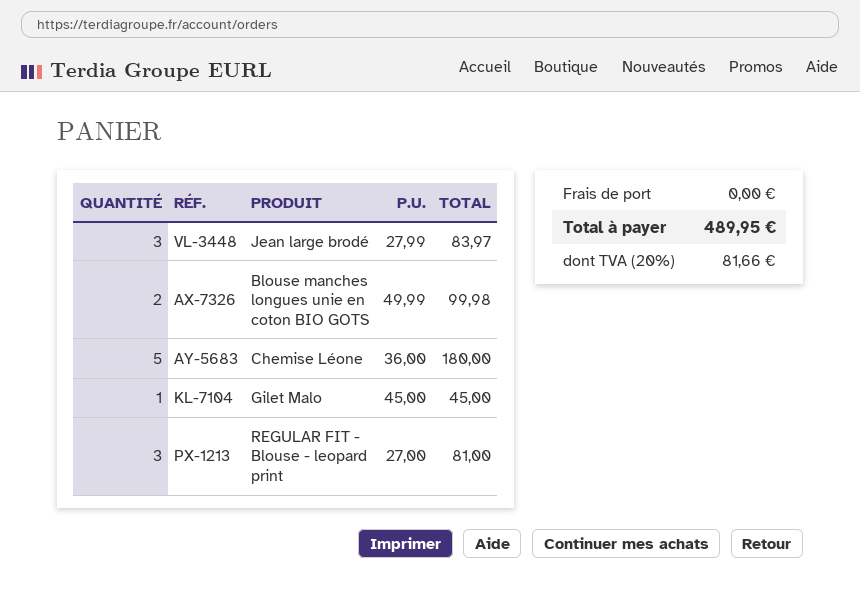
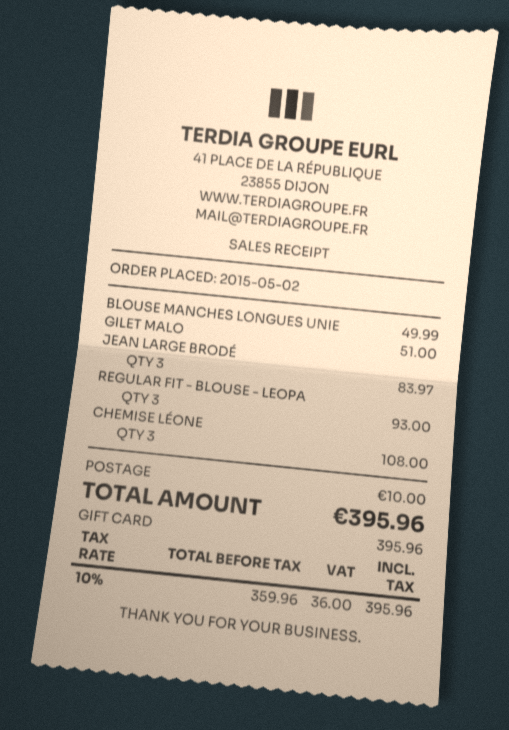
Blouse manches longues unie en coton BIO GOTS: 2 for 99.98 -> 1 for 49.99
Chemise Léone: 5 for 180.00 -> 3 for 108.00
Gilet Malo: 1 for 45.00 -> 1 for 51.00
REGULAR FIT - Blouse - leopard print: 3 for 81.00 -> 3 for 93.00
shipping: 0.00 -> 10.00
tax: 20% = 81.66 -> 10% = 36.00
total: 489.95 -> 395.96

